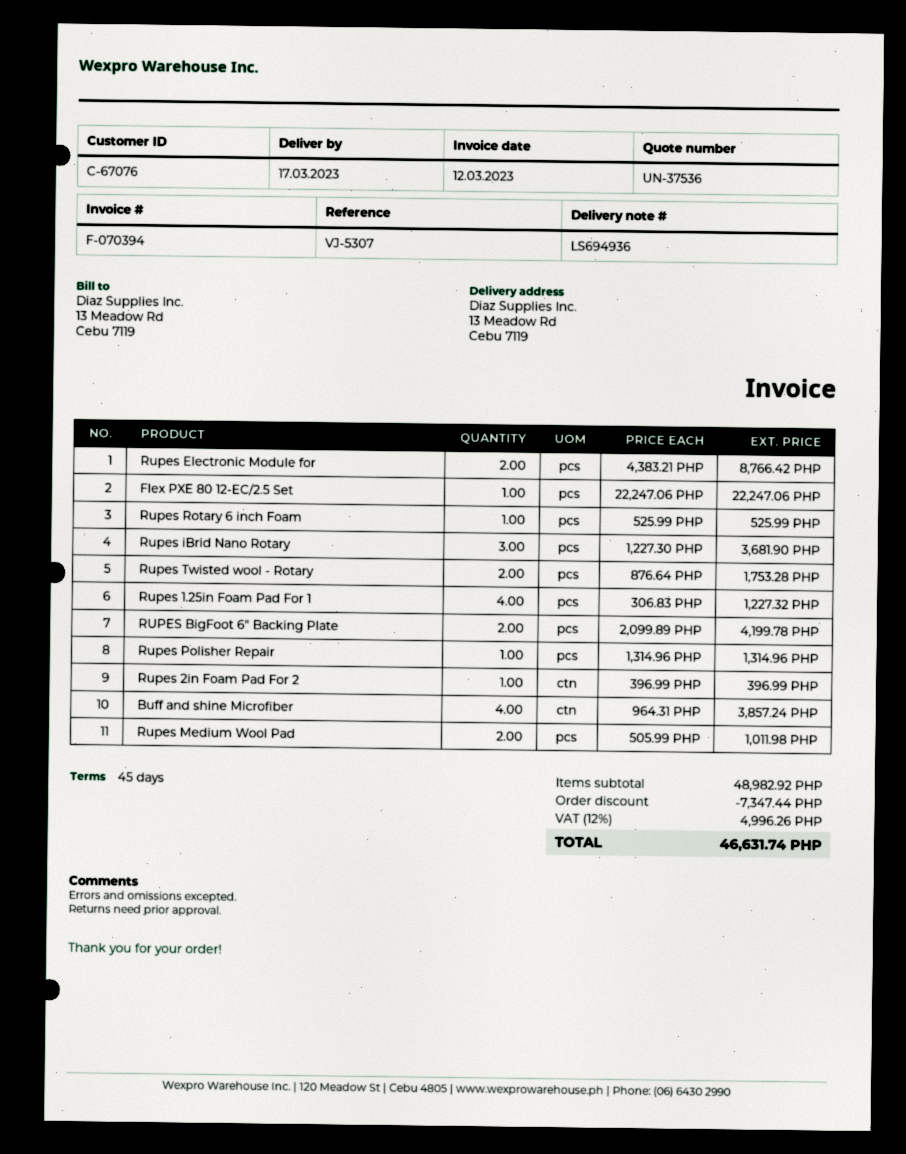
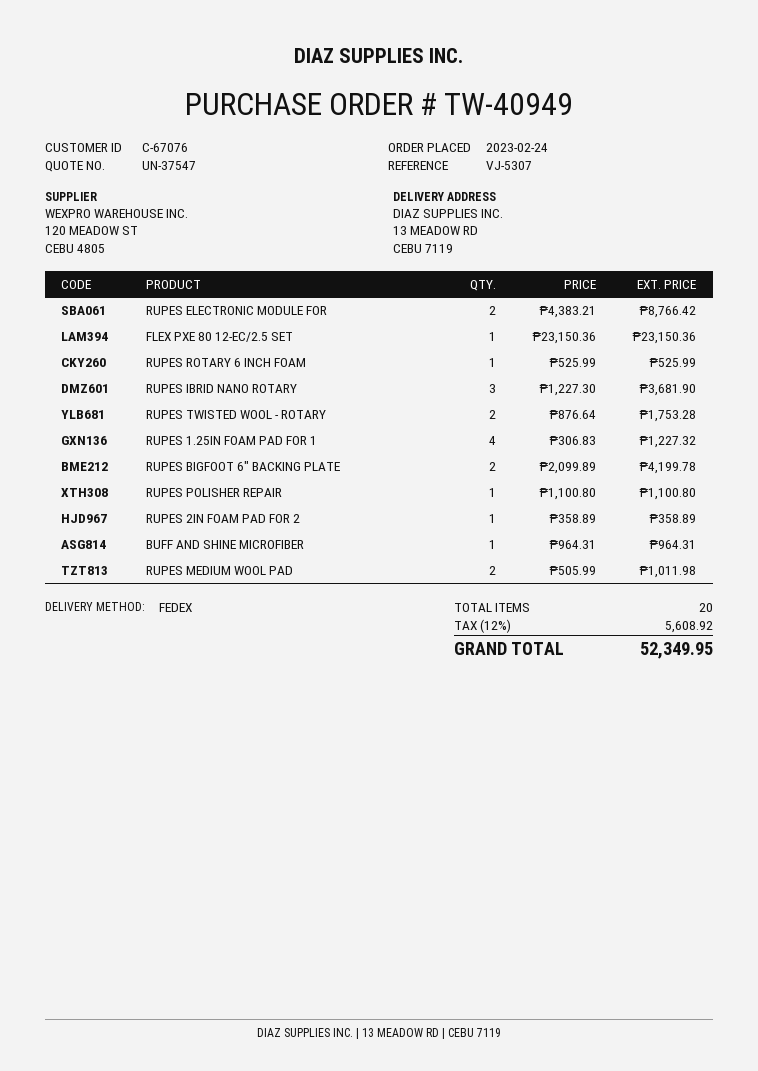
quote number: UN-37536 -> UN-37547
Flex PXE 80 12-EC/2.5 Set: 1 x 22247.06 = 22247.06 -> 1 x 23150.36 = 23150.36
Rupes Polisher Repair: 1 x 1314.96 = 1314.96 -> 1 x 1100.80 = 1100.80
Rupes 2in Foam Pad For 2: 1 x 396.99 = 396.99 -> 1 x 358.89 = 358.89
Buff and shine Microfiber: 4 x 964.31 = 3857.24 -> 1 x 964.31 = 964.31
discount: 7347.44 -> none
tax: 12% = 4996.26 -> 12% = 5608.92
total: 46631.74 -> 52349.95

